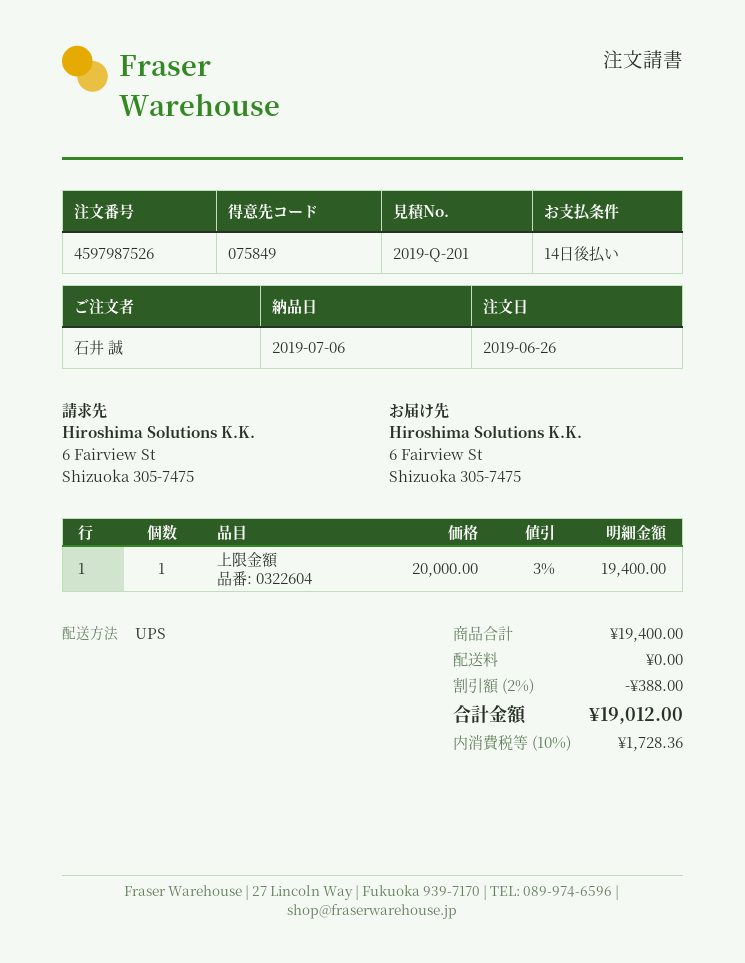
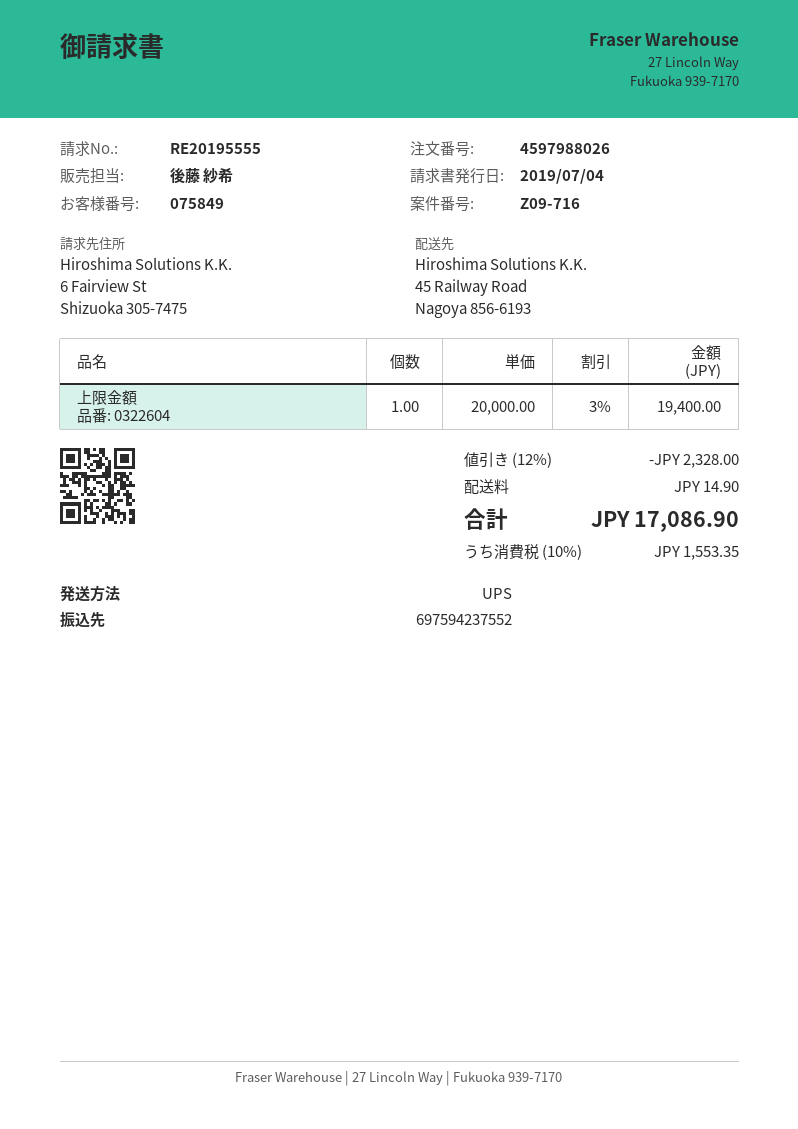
order number: 4597987526 -> 4597988026
ship to: 6 Fairview St, Shizuoka 305-7475 -> 45 Railway Road, Nagoya 856-6193
discount: 2% = 388.00 -> 12% = 2328.00
shipping: 0.00 -> 14.90
tax: 10% = 1728.36 -> 10% = 1553.35
total: 19012.00 -> 17086.90

